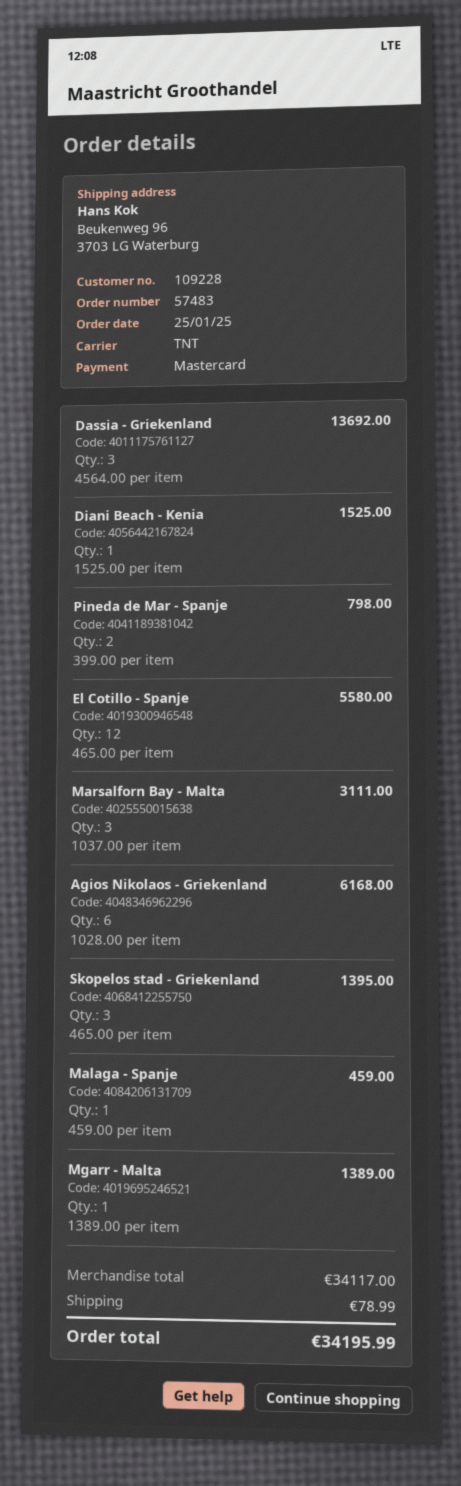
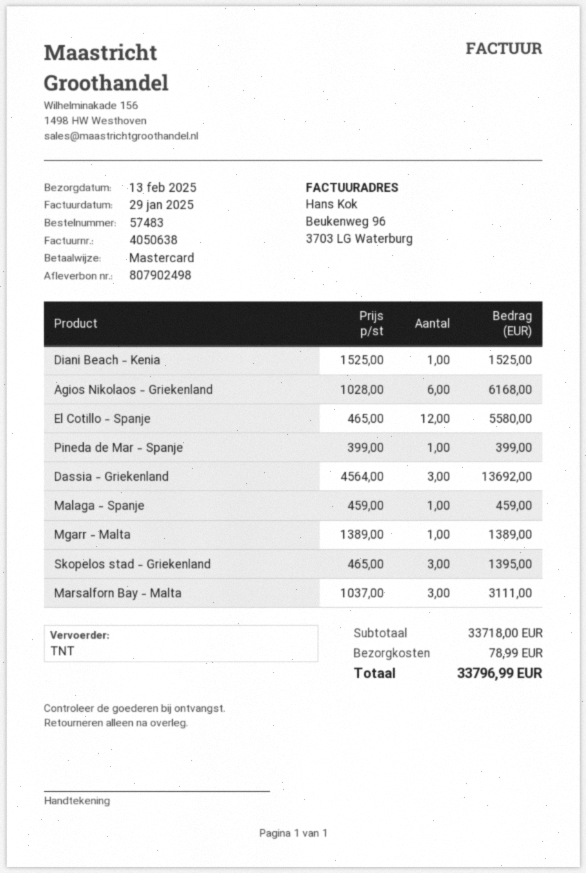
Pineda de Mar - Spanje: 2 x 399.00 = 798.00 -> 1 x 399.00 = 399.00
subtotal: 34117.00 -> 33718.00
total: 34195.99 -> 33796.99

